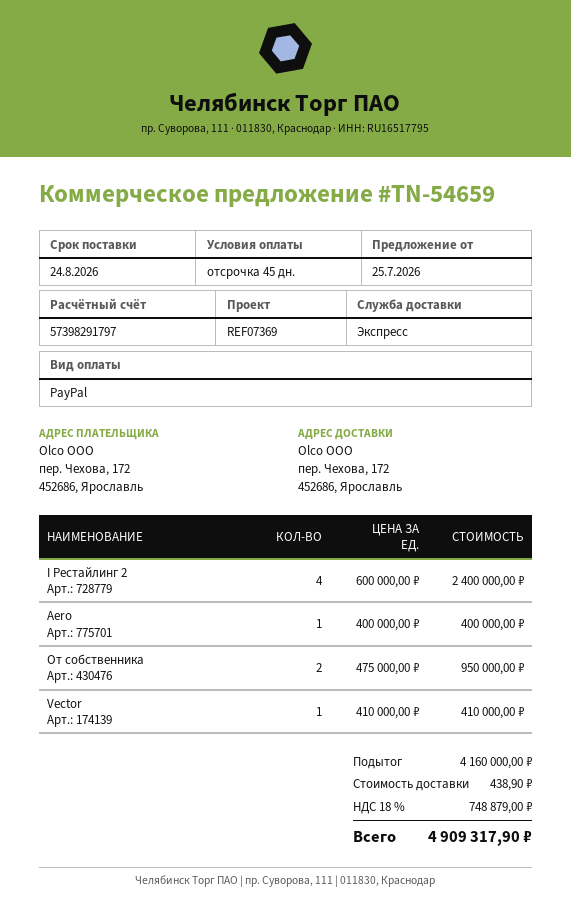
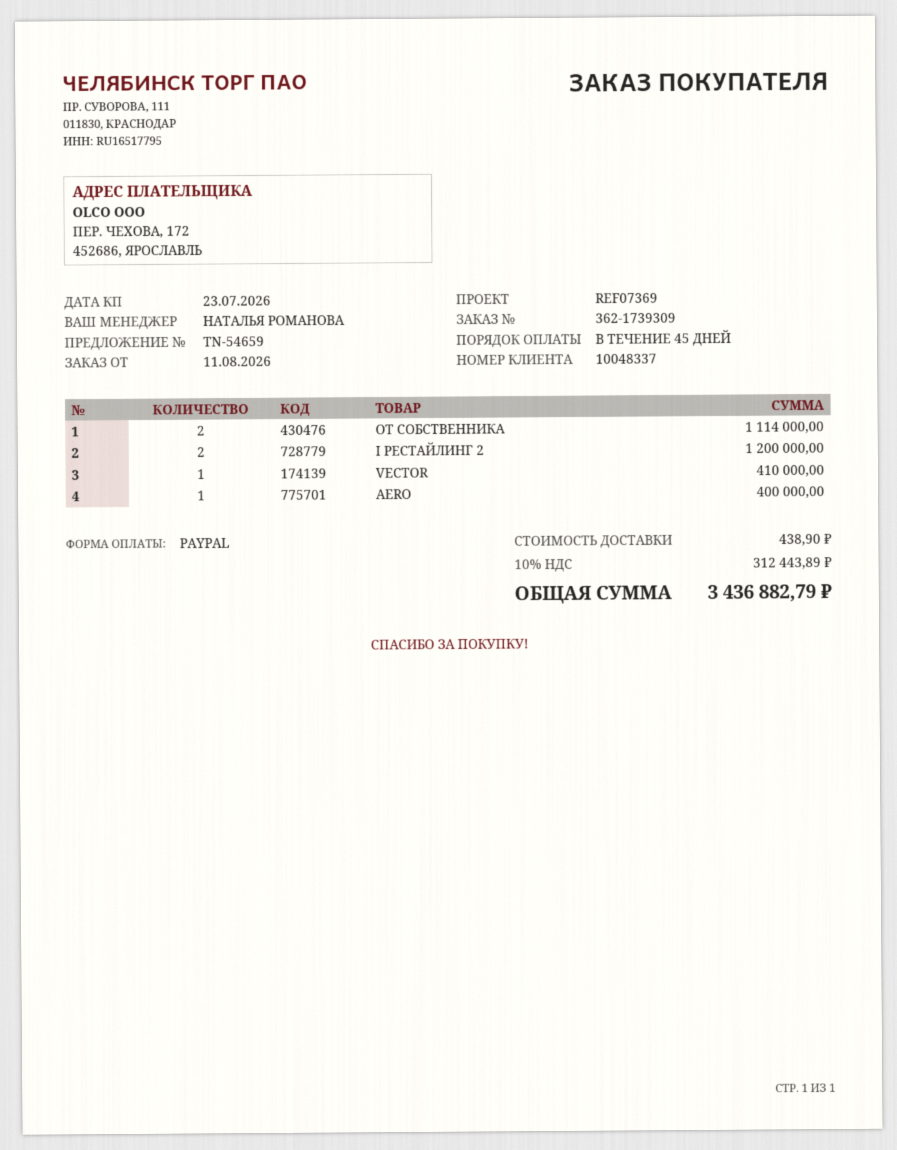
quote date: 2026-07-25 -> 2026-07-23
I Рестайлинг 2: 4 for 2400000.00 -> 2 for 1200000.00
От собственника: 2 for 950000.00 -> 2 for 1114000.00
tax: 18% = 748879.00 -> 10% = 312443.89
total: 4909317.90 -> 3436882.79

